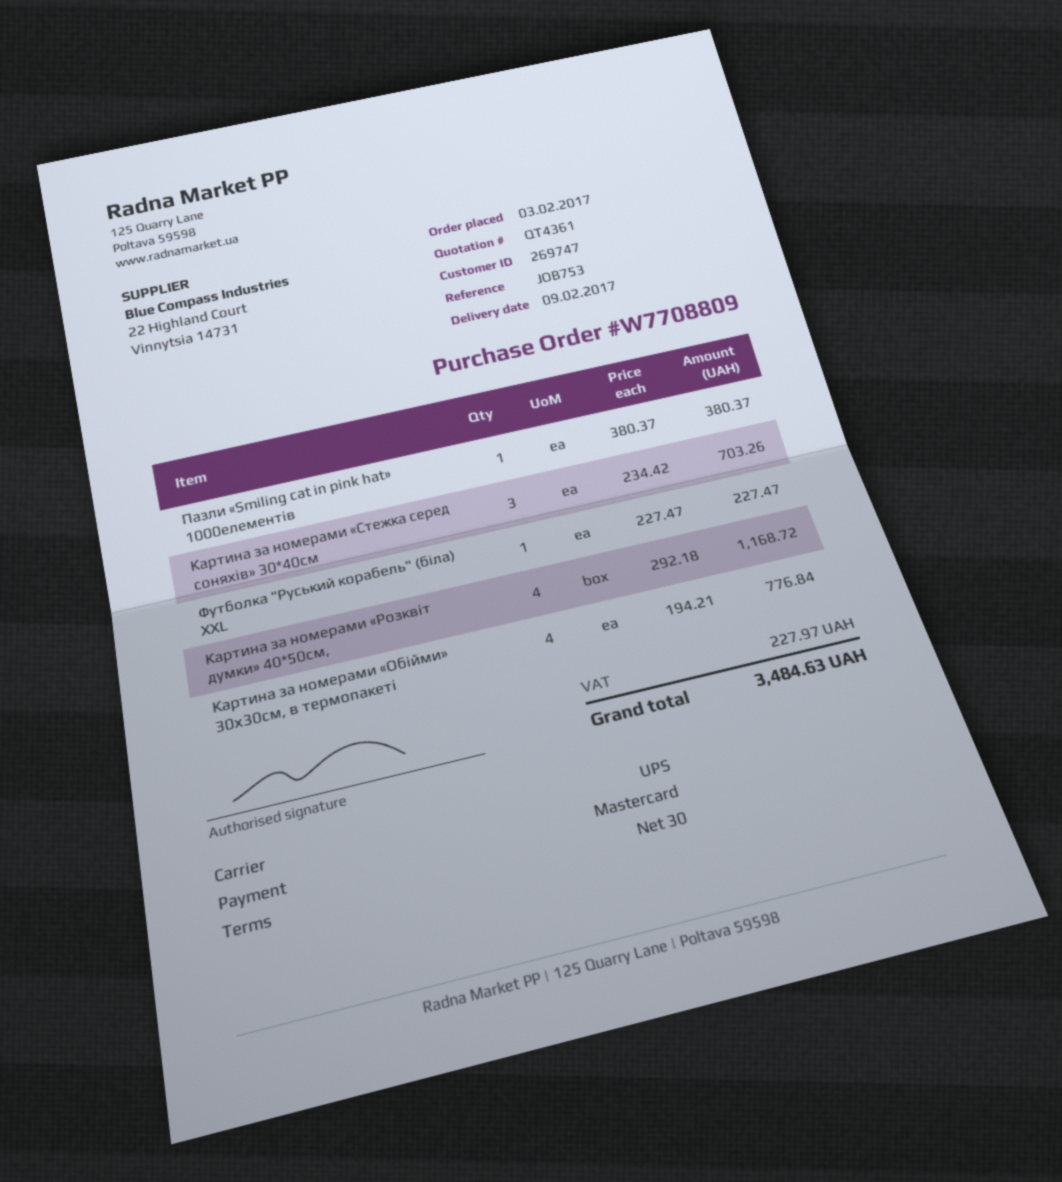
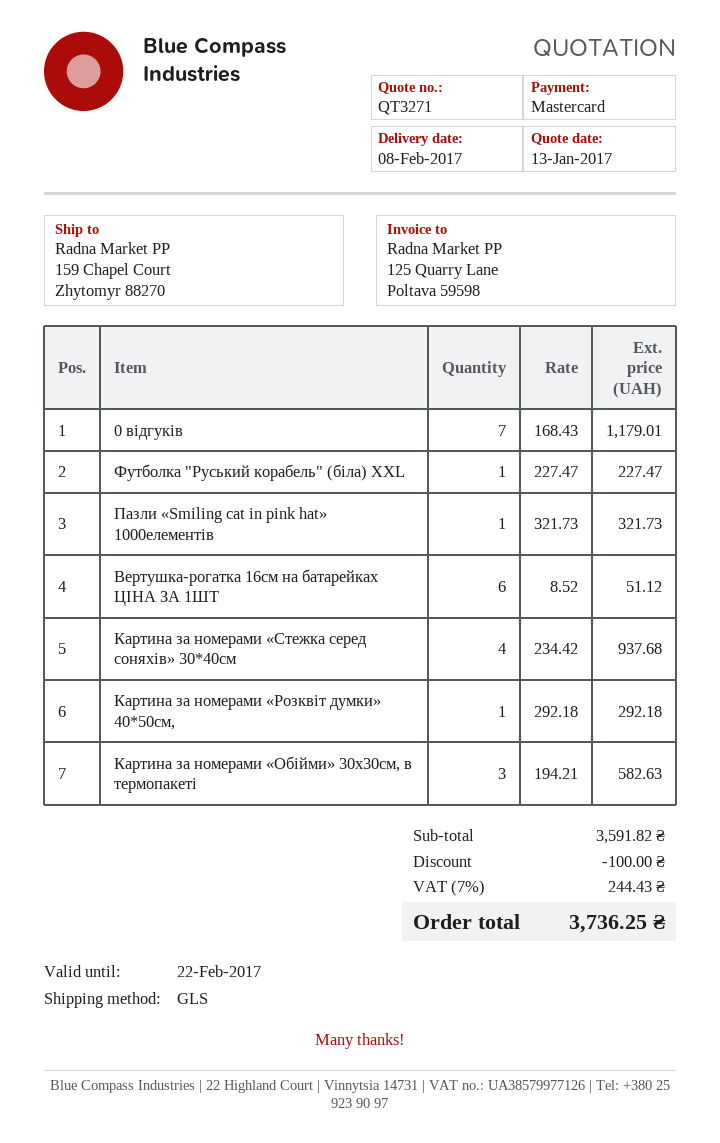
quote number: QT4361 -> QT3271
delivery date: 2017-02-09 -> 2017-02-08
shipping method: UPS -> GLS
Пазли «Smiling cat in pink hat» 1000елементів: 1 x 380.37 = 380.37 -> 1 x 321.73 = 321.73
Картина за номерами «Стежка серед соняхів» 30*40см: 3 x 234.42 = 703.26 -> 4 x 234.42 = 937.68
Картина за номерами «Розквіт думки» 40*50см,: 4 x 292.18 = 1168.72 -> 1 x 292.18 = 292.18
Картина за номерами «Обійми» 30х30см, в термопакеті: 4 x 194.21 = 776.84 -> 3 x 194.21 = 582.63
0 відгуків: none -> 7 x 168.43 = 1179.01
Вертушка-рогатка 16см на батарейках ЦІНА ЗА 1ШТ: none -> 6 x 8.52 = 51.12
discount: none -> 100.00
tax: 227.97 -> 244.43
total: 3484.63 -> 3736.25

